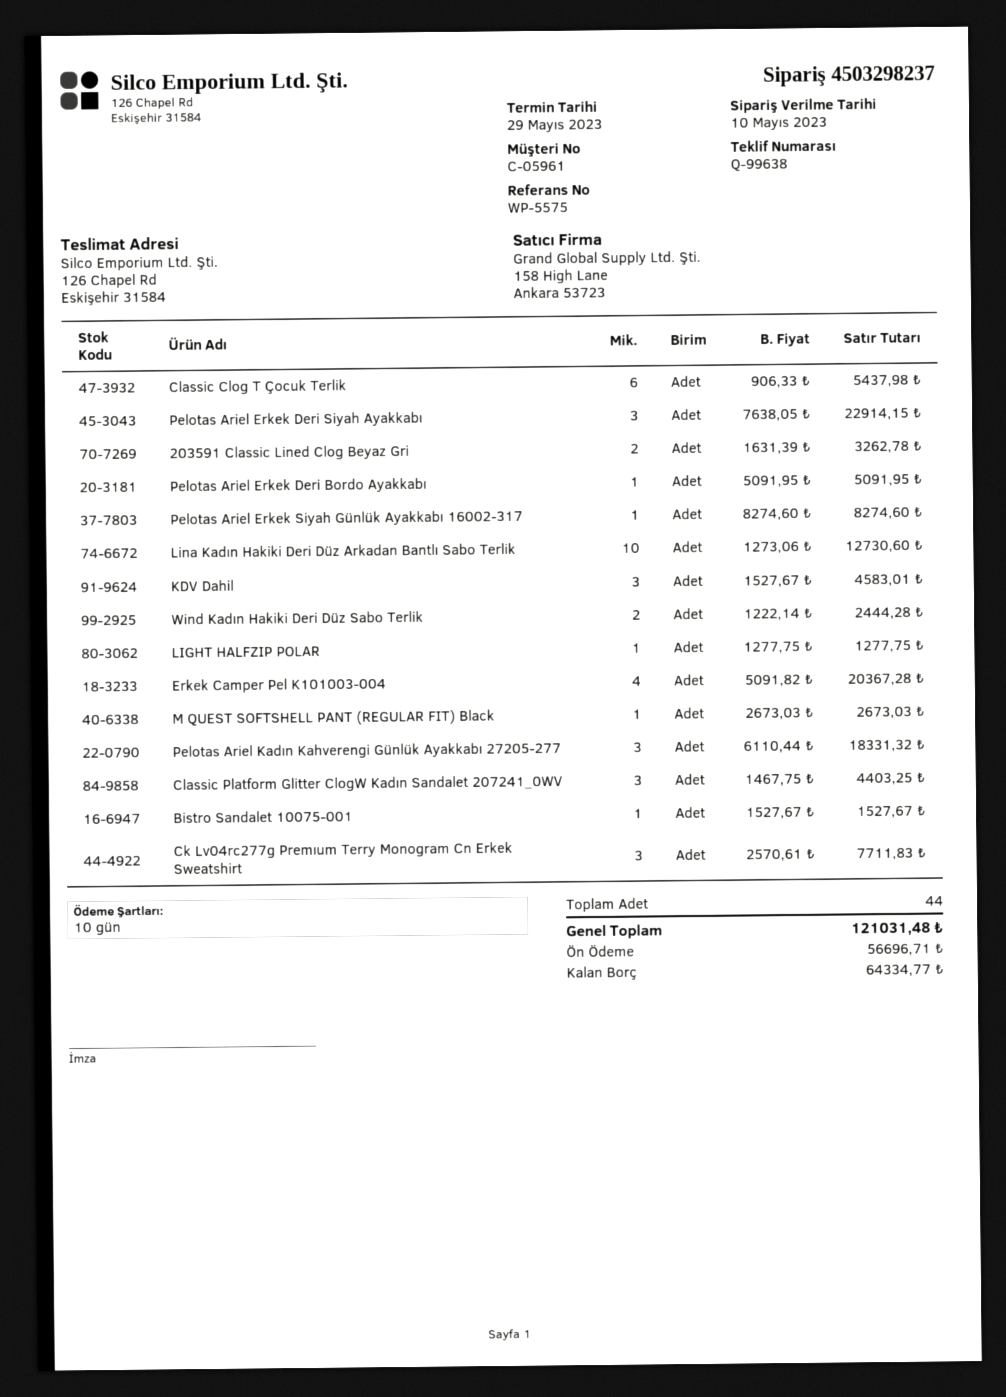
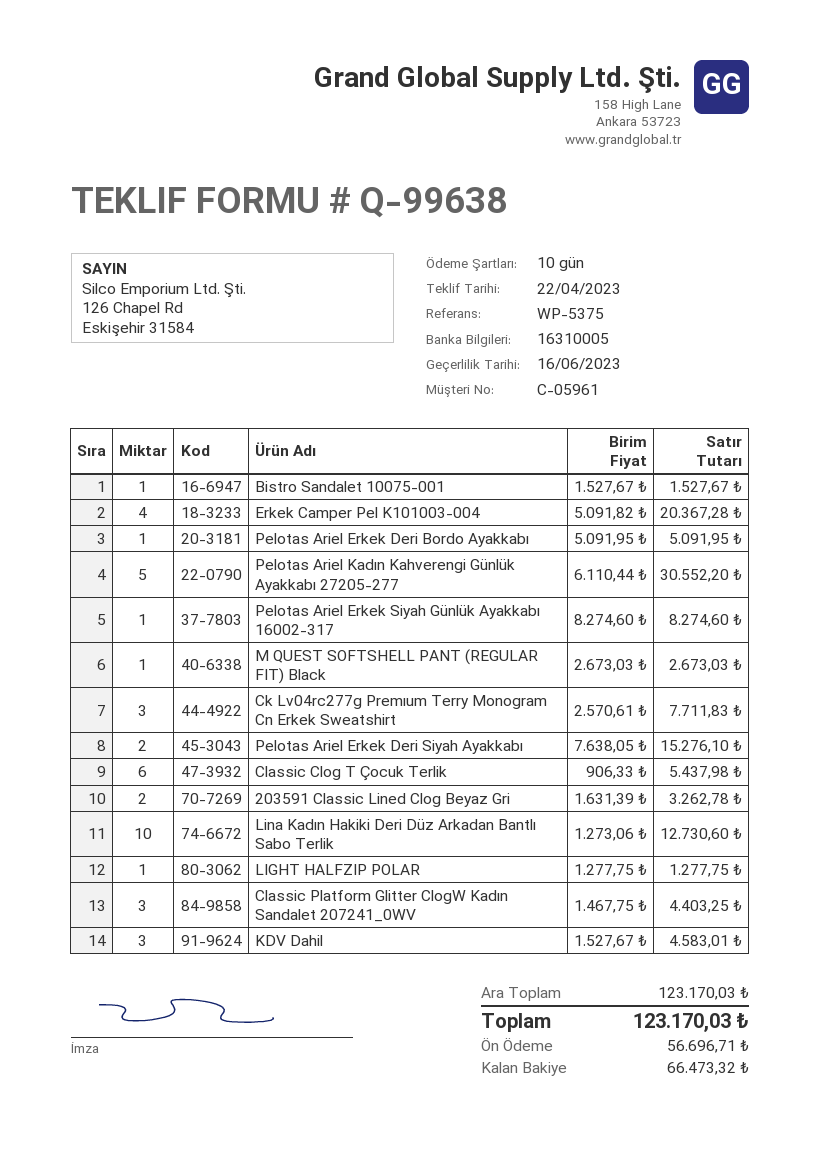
reference: WP-5575 -> WP-5375
Pelotas Ariel Erkek Deri Siyah Ayakkabı: 3 x 7638.05 = 22914.15 -> 2 x 7638.05 = 15276.10
Wind Kadın Hakiki Deri Düz Sabo Terlik: 2 x 1222.14 = 2444.28 -> none
Pelotas Ariel Kadın Kahverengi Günlük Ayakkabı 27205-277: 3 x 6110.44 = 18331.32 -> 5 x 6110.44 = 30552.20
total: 121031.48 -> 123170.03
balance: 64334.77 -> 66473.32

